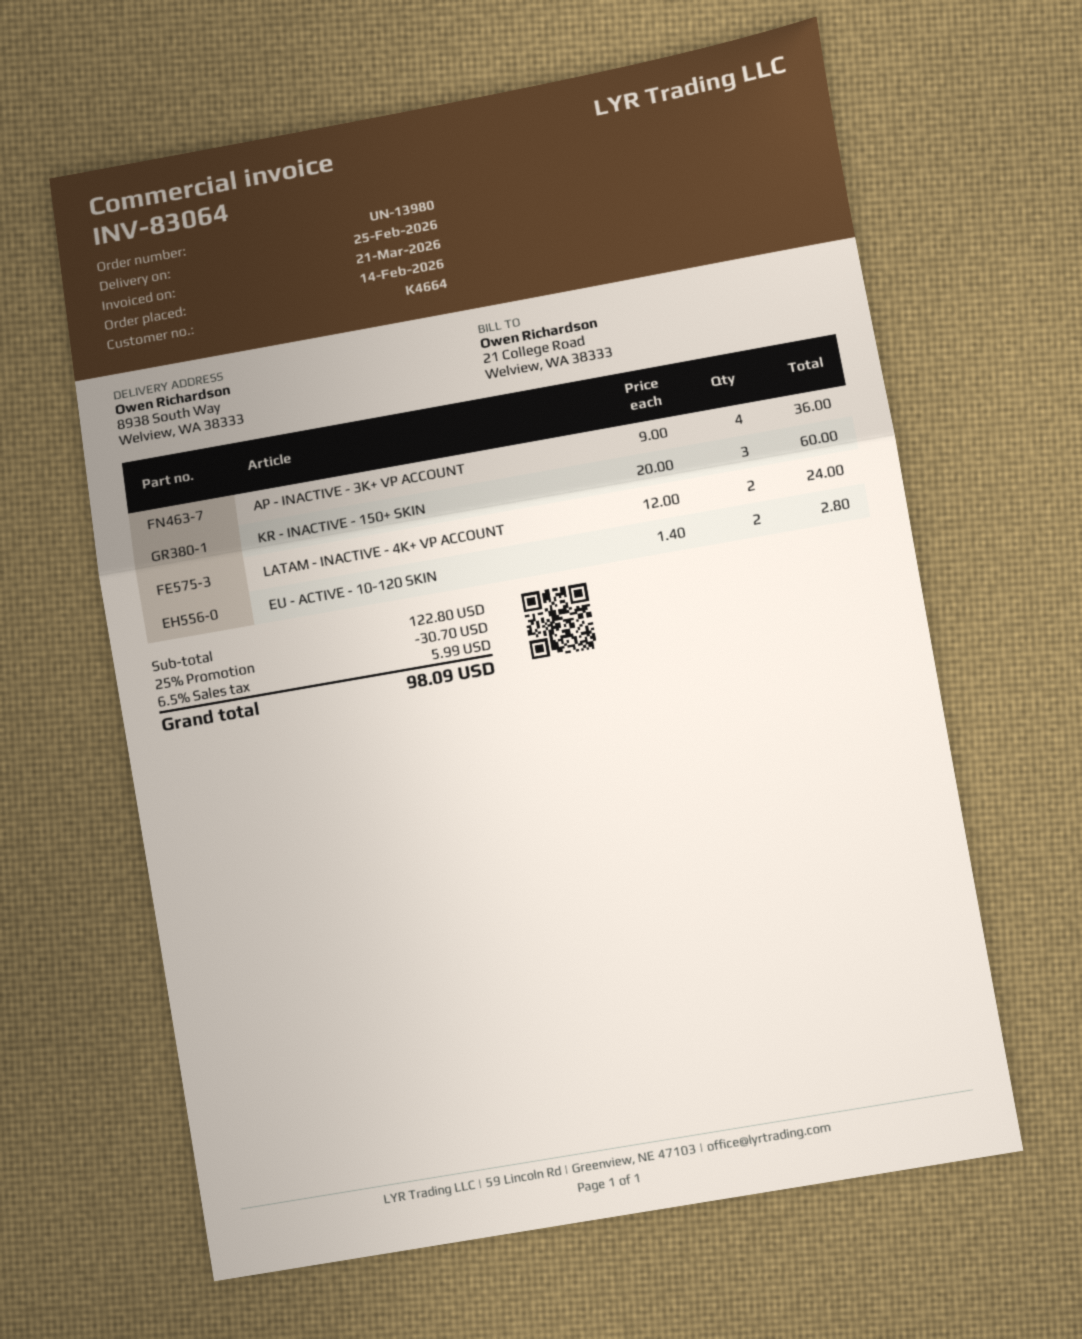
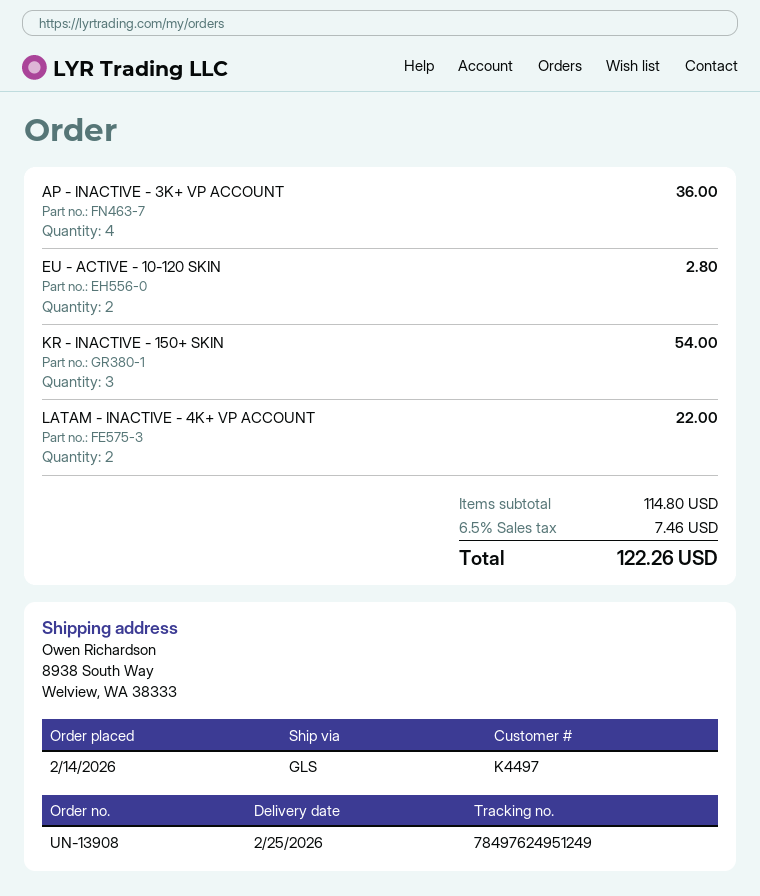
order number: UN-13980 -> UN-13908
customer number: K4664 -> K4497
KR - INACTIVE - 150+ SKIN: 3 for 60.00 -> 3 for 54.00
LATAM - INACTIVE - 4K+ VP ACCOUNT: 2 for 24.00 -> 2 for 22.00
subtotal: 122.80 -> 114.80
discount: 25% = 30.70 -> none
tax: 6.5% = 5.99 -> 6.5% = 7.46
total: 98.09 -> 122.26

